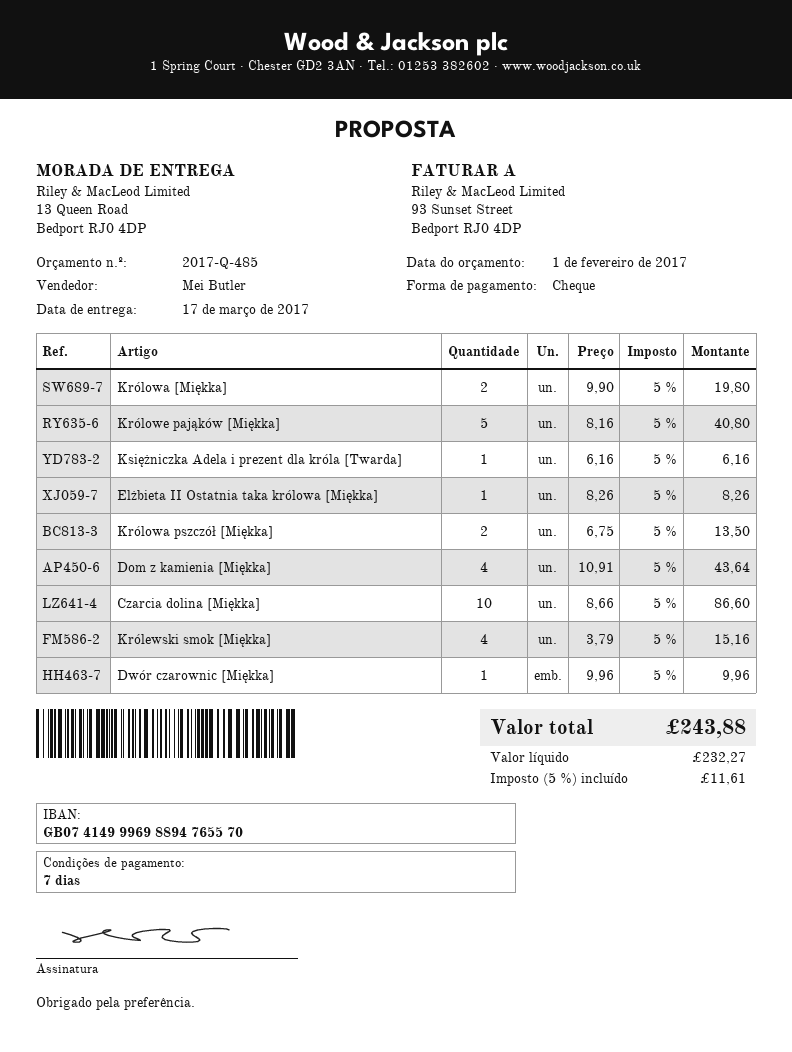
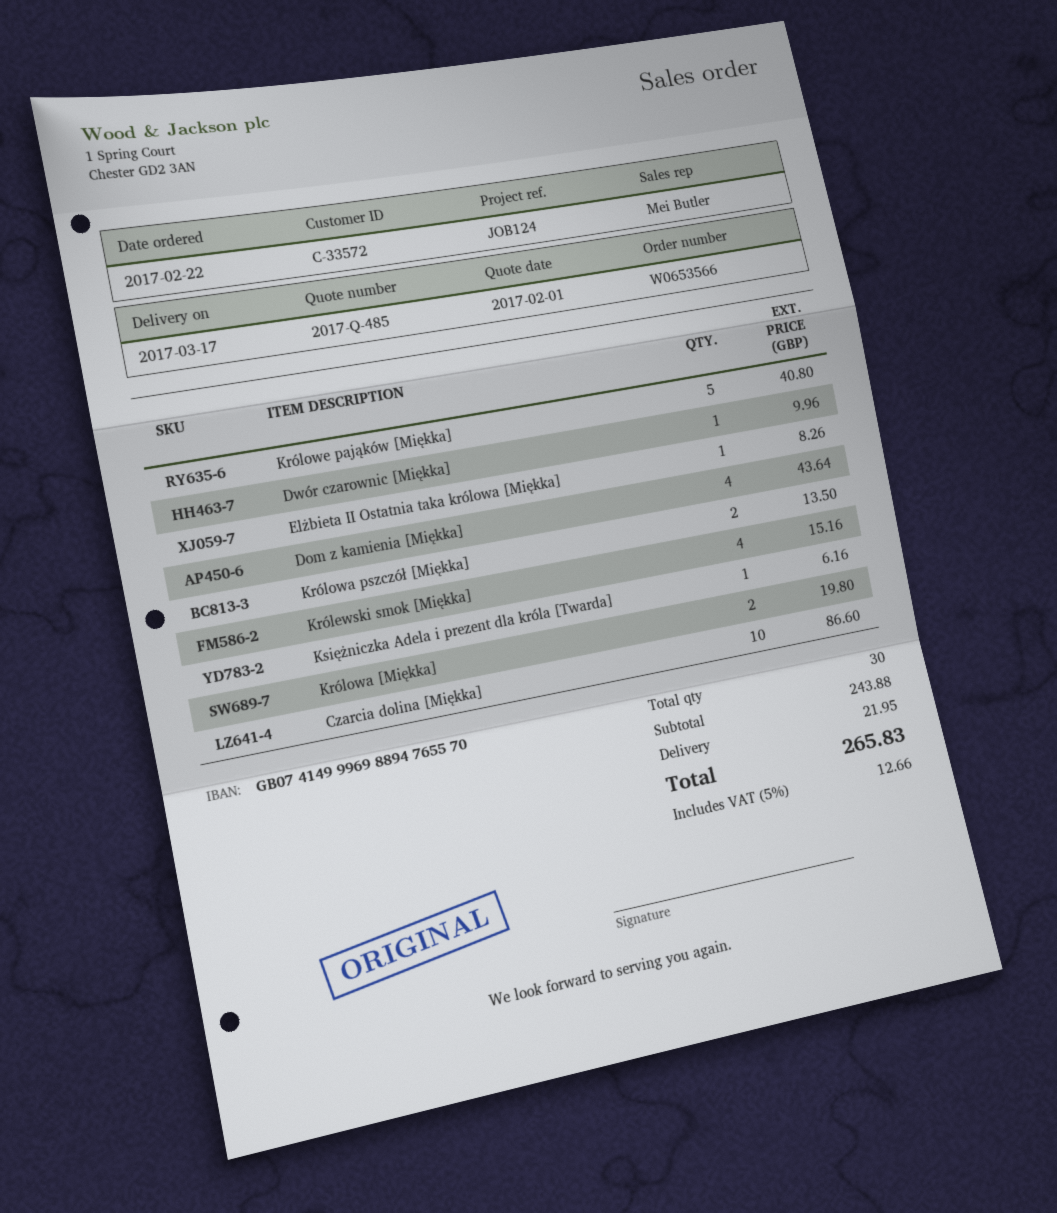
shipping: none -> 21.95
tax: 5% = 11.61 -> 5% = 12.66
total: 243.88 -> 265.83

